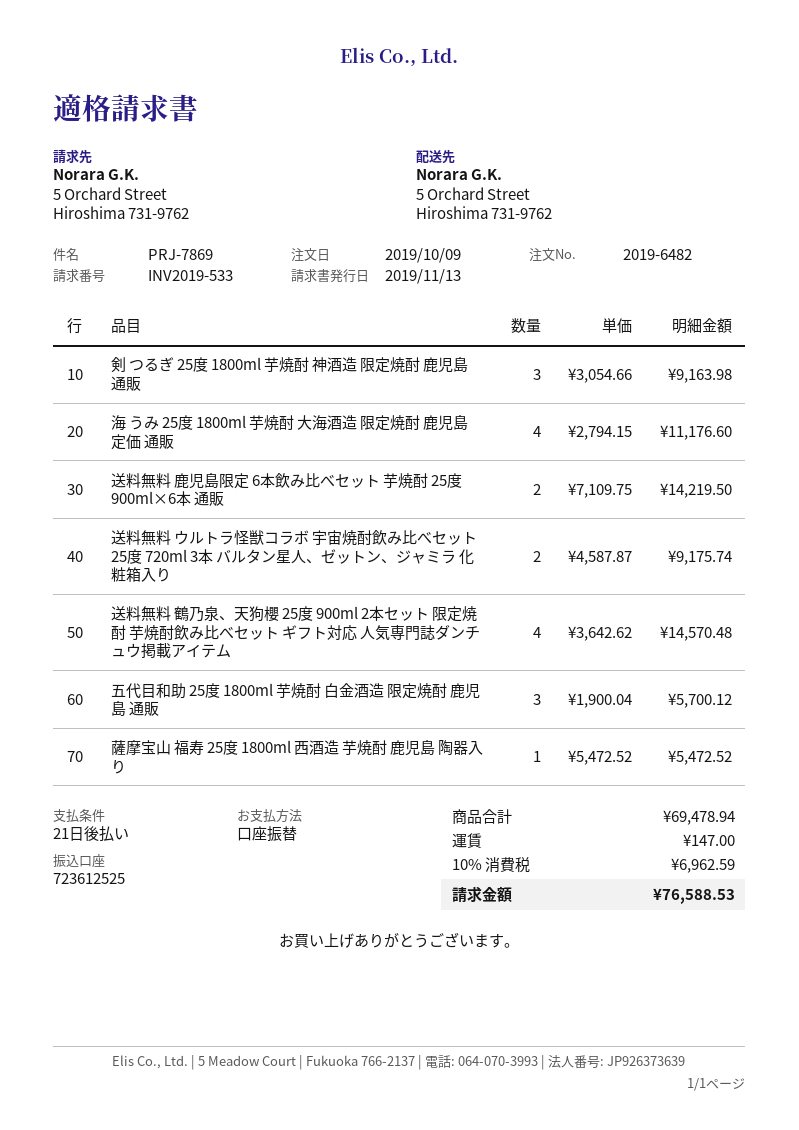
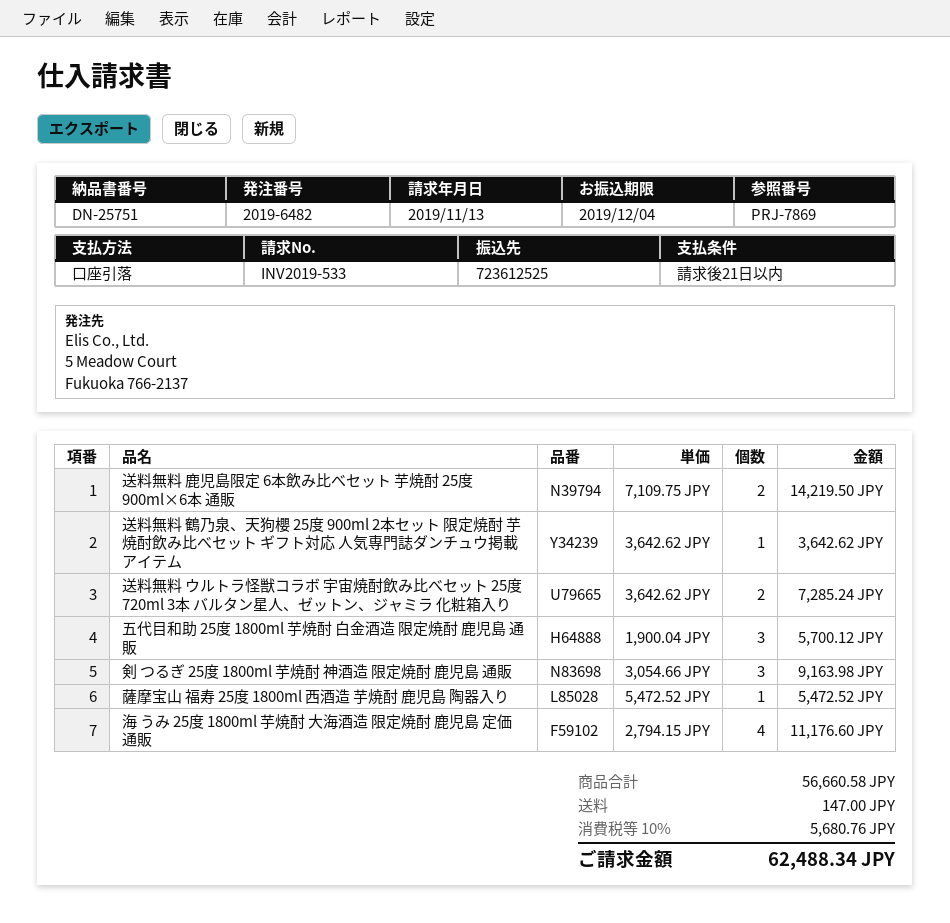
送料無料 ウルトラ怪獣コラボ 宇宙焼酎飲み比べセット 25度 720ml 3本 バルタン星人、ゼットン、ジャミラ 化粧箱入り: 2 x 4587.87 = 9175.74 -> 2 x 3642.62 = 7285.24
送料無料 鶴乃泉、天狗櫻 25度 900ml 2本セット 限定焼酎 芋焼酎飲み比べセット ギフト対応 人気専門誌ダンチュウ掲載アイテム: 4 x 3642.62 = 14570.48 -> 1 x 3642.62 = 3642.62
subtotal: 69478.94 -> 56660.58
tax: 10% = 6962.59 -> 10% = 5680.76
total: 76588.53 -> 62488.34

